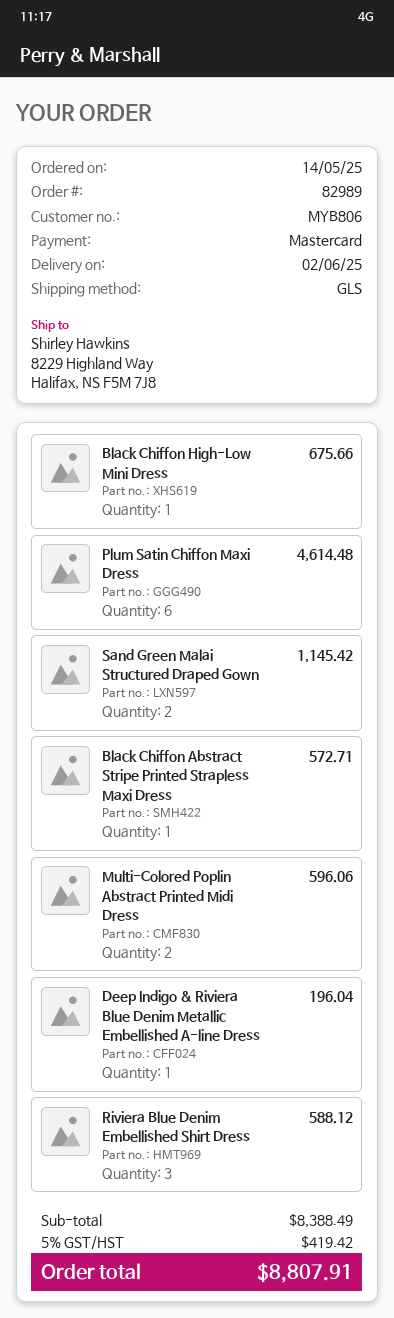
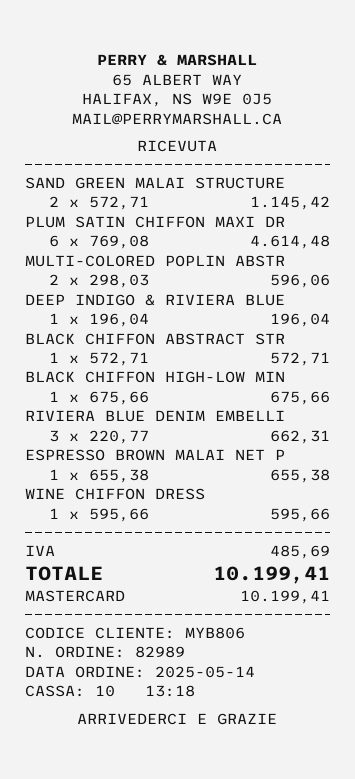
Riviera Blue Denim Embellished Shirt Dress: 3 for 588.12 -> 3 for 662.31
ESPRESSO BROWN MALAI NET P: none -> 1 for 655.38
WINE CHIFFON DRESS: none -> 1 for 595.66
tax: 419.42 -> 485.69
total: 8807.91 -> 10199.41

